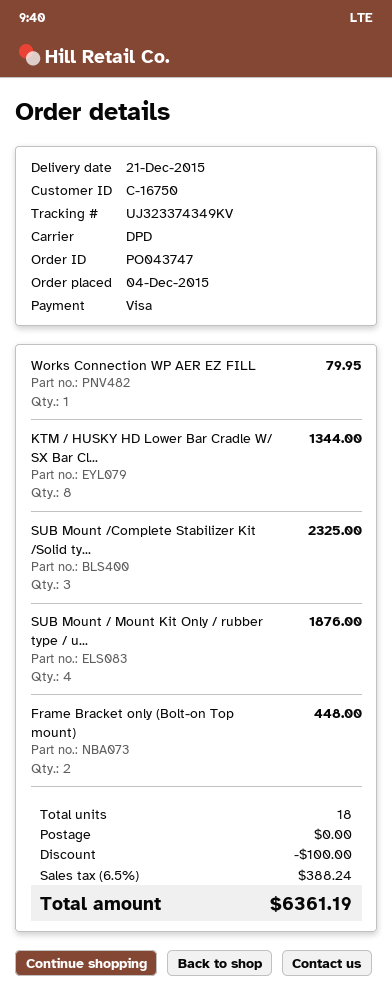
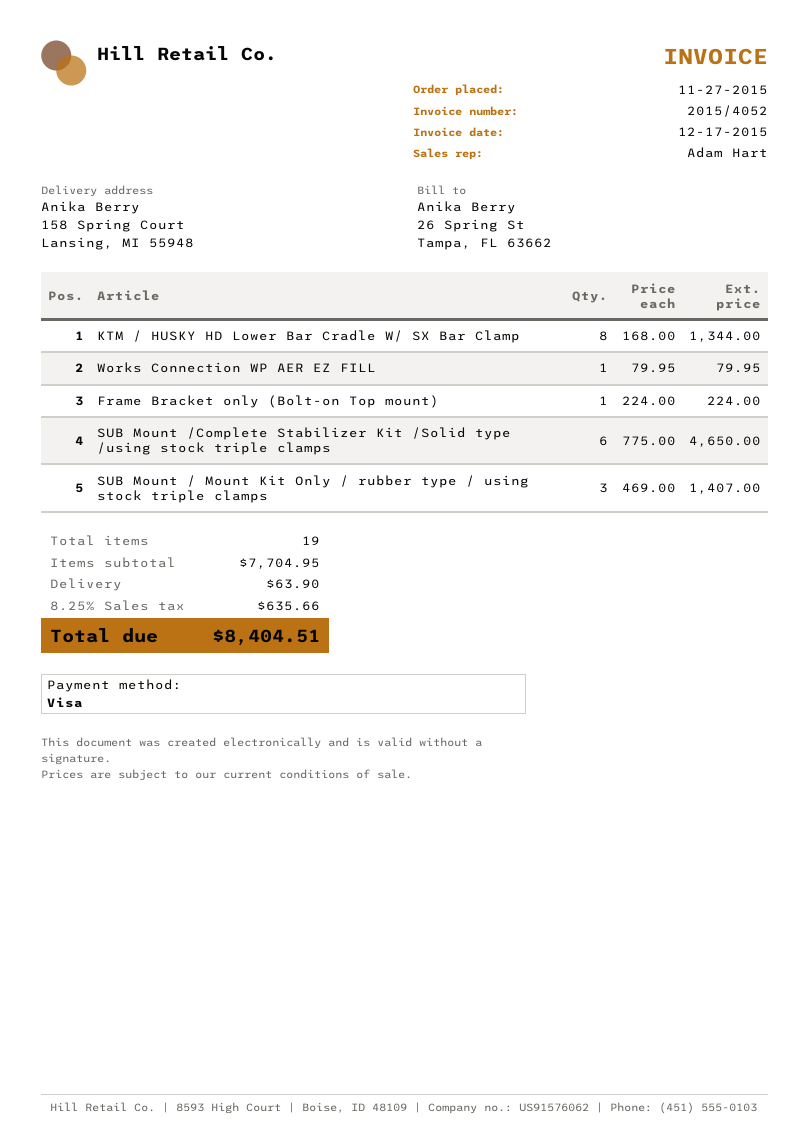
order date: 2015-12-04 -> 2015-11-27
SUB Mount /Complete Stabilizer Kit /Solid ty...: 3 for 2325.00 -> 6 for 4650.00
SUB Mount / Mount Kit Only / rubber type / u...: 4 for 1876.00 -> 3 for 1407.00
Frame Bracket only (Bolt-on Top mount): 2 for 448.00 -> 1 for 224.00
total quantity: 18 -> 19
discount: 100.00 -> none
shipping: 0.00 -> 63.90
tax: 6.5% = 388.24 -> 8.25% = 635.66
total: 6361.19 -> 8404.51

